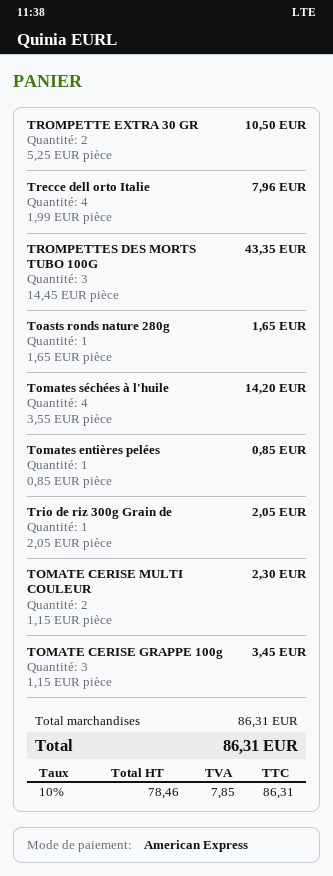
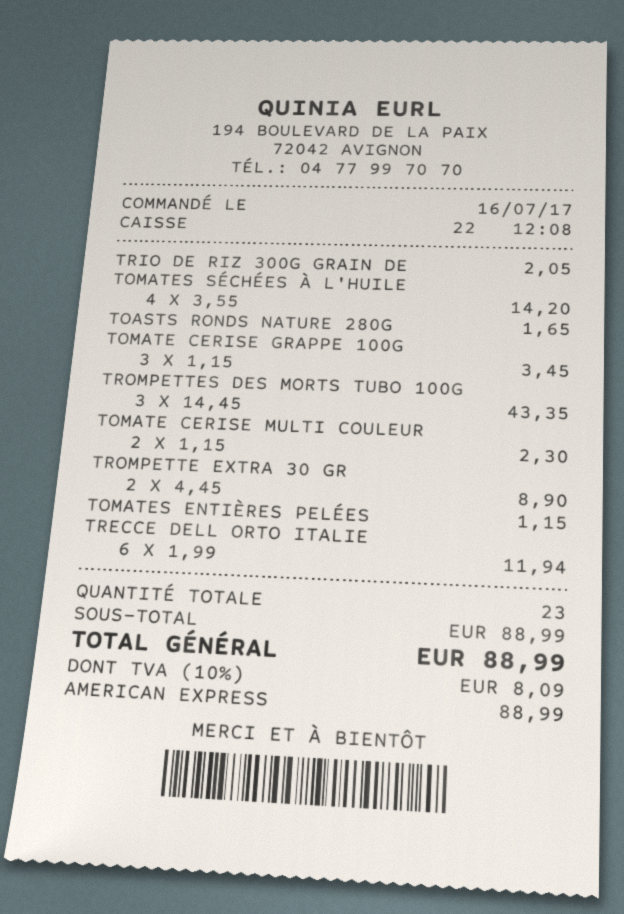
TROMPETTE EXTRA 30 GR: 2 x 5.25 = 10.50 -> 2 x 4.45 = 8.90
Trecce dell orto Italie: 4 x 1.99 = 7.96 -> 6 x 1.99 = 11.94
Tomates entières pelées: 1 x 0.85 = 0.85 -> 1 x 1.15 = 1.15
subtotal: 86.31 -> 88.99
tax: 10% = 7.85 -> 10% = 8.09
total: 86.31 -> 88.99

